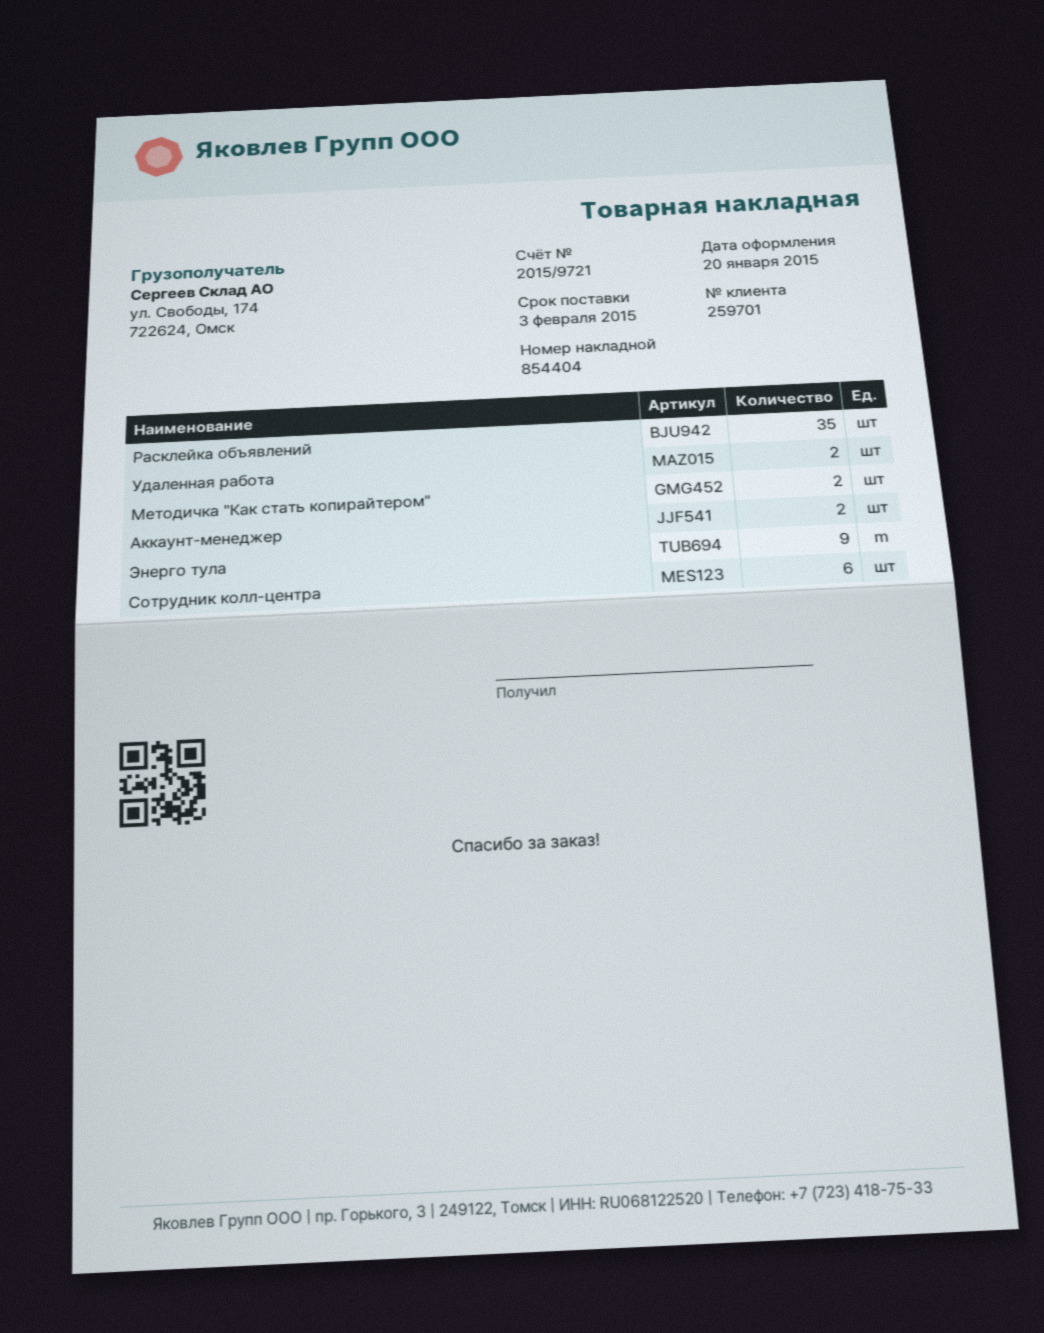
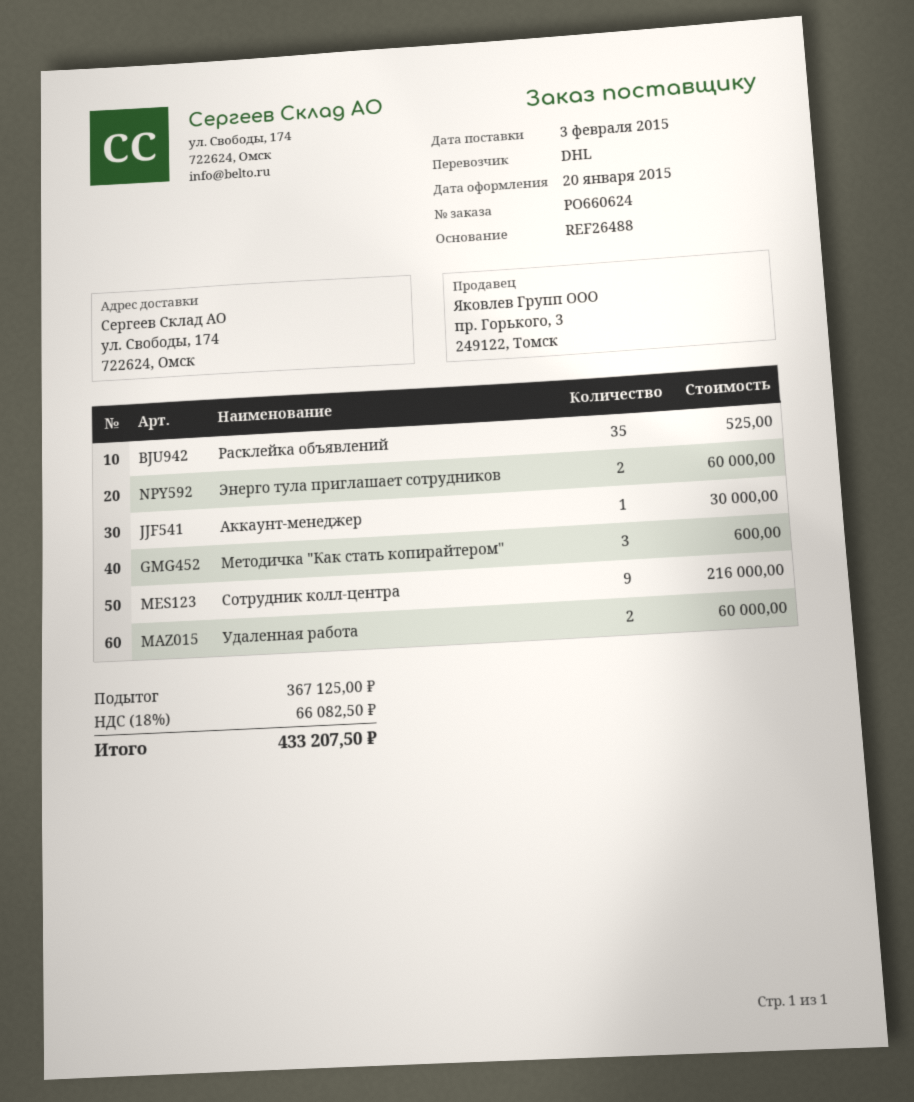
Методичка "Как стать копирайтером": 2 -> 3
Аккаунт-менеджер: 2 -> 1
Энерго тула: 9 -> none
Сотрудник колл-центра: 6 -> 9
Энерго тула приглашает сотрудников: none -> 2

